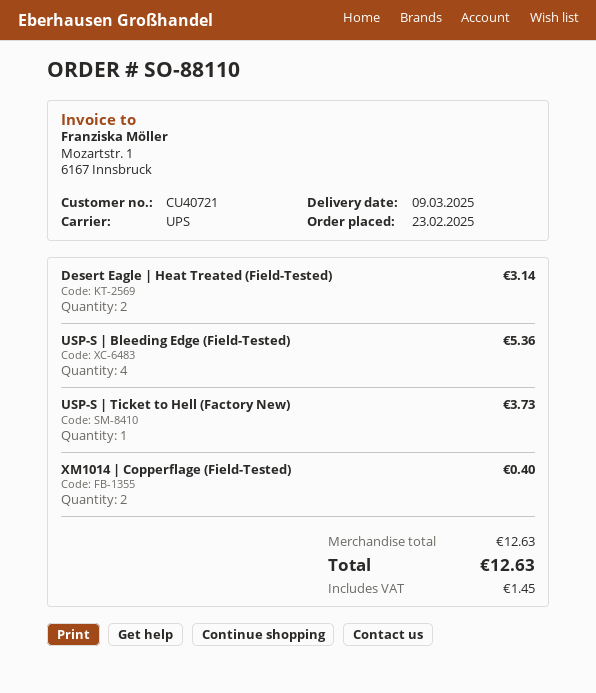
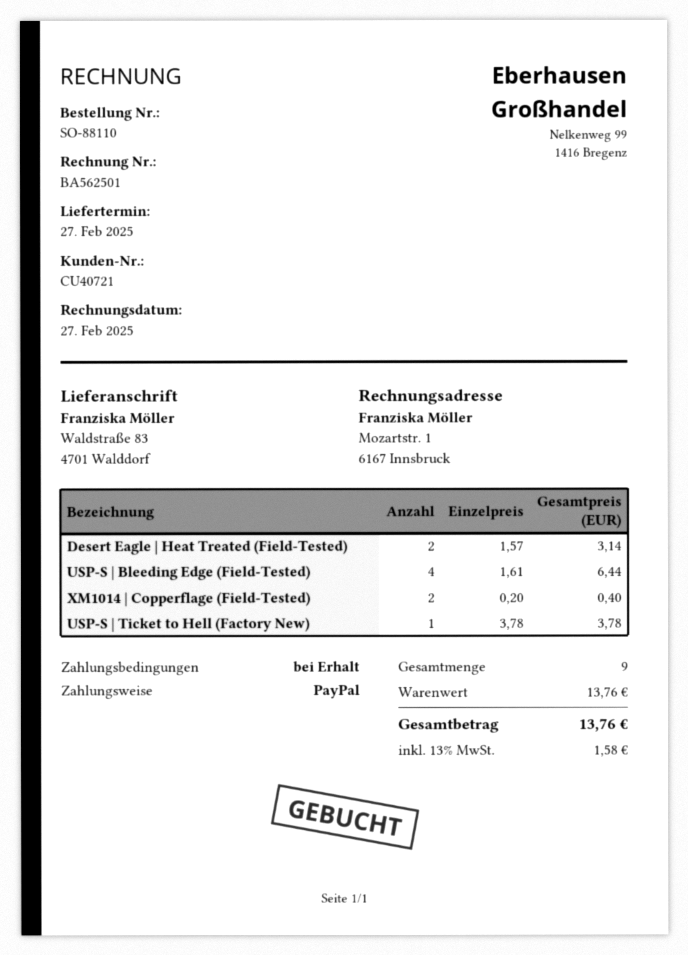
delivery date: 2025-03-09 -> 2025-02-27
USP-S | Bleeding Edge (Field-Tested): 4 for 5.36 -> 4 for 6.44
USP-S | Ticket to Hell (Factory New): 1 for 3.73 -> 1 for 3.78
subtotal: 12.63 -> 13.76
tax: 1.45 -> 1.58
total: 12.63 -> 13.76

